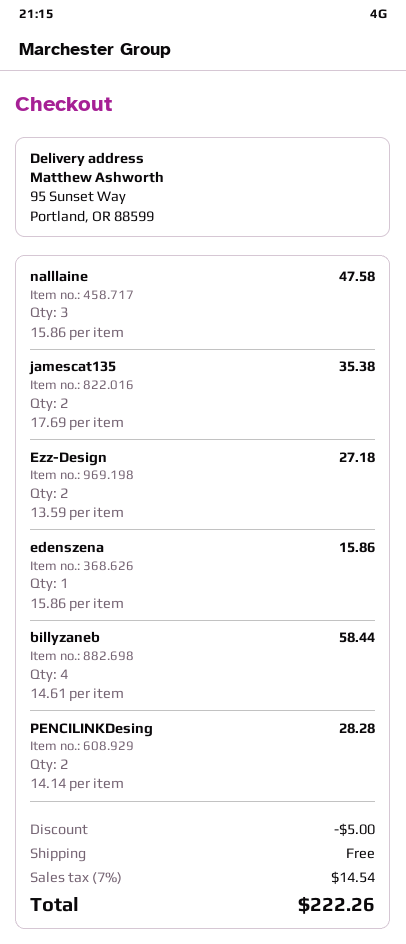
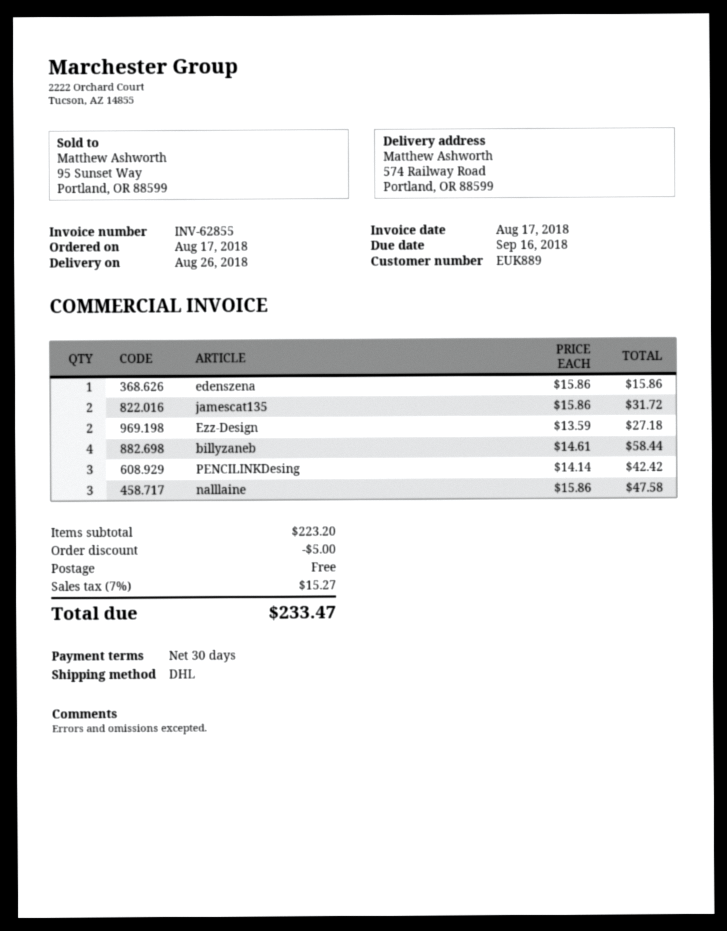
ship to: 95 Sunset Way, Portland, OR 88599 -> 574 Railway Road, Portland, OR 88599
jamescat135: 2 x 17.69 = 35.38 -> 2 x 15.86 = 31.72
PENCILINKDesing: 2 x 14.14 = 28.28 -> 3 x 14.14 = 42.42
tax: 7% = 14.54 -> 7% = 15.27
total: 222.26 -> 233.47

